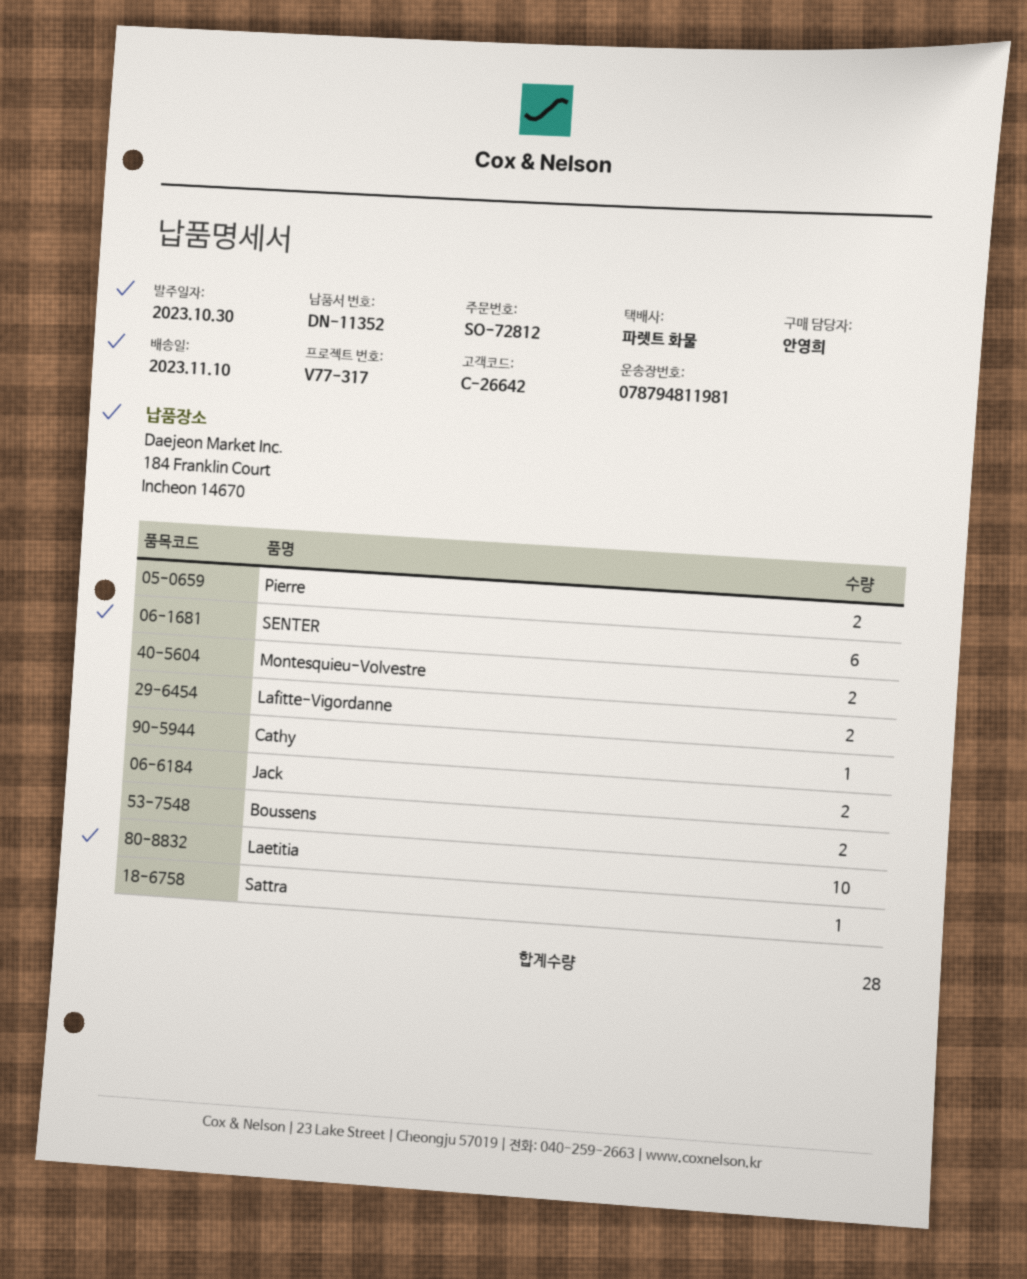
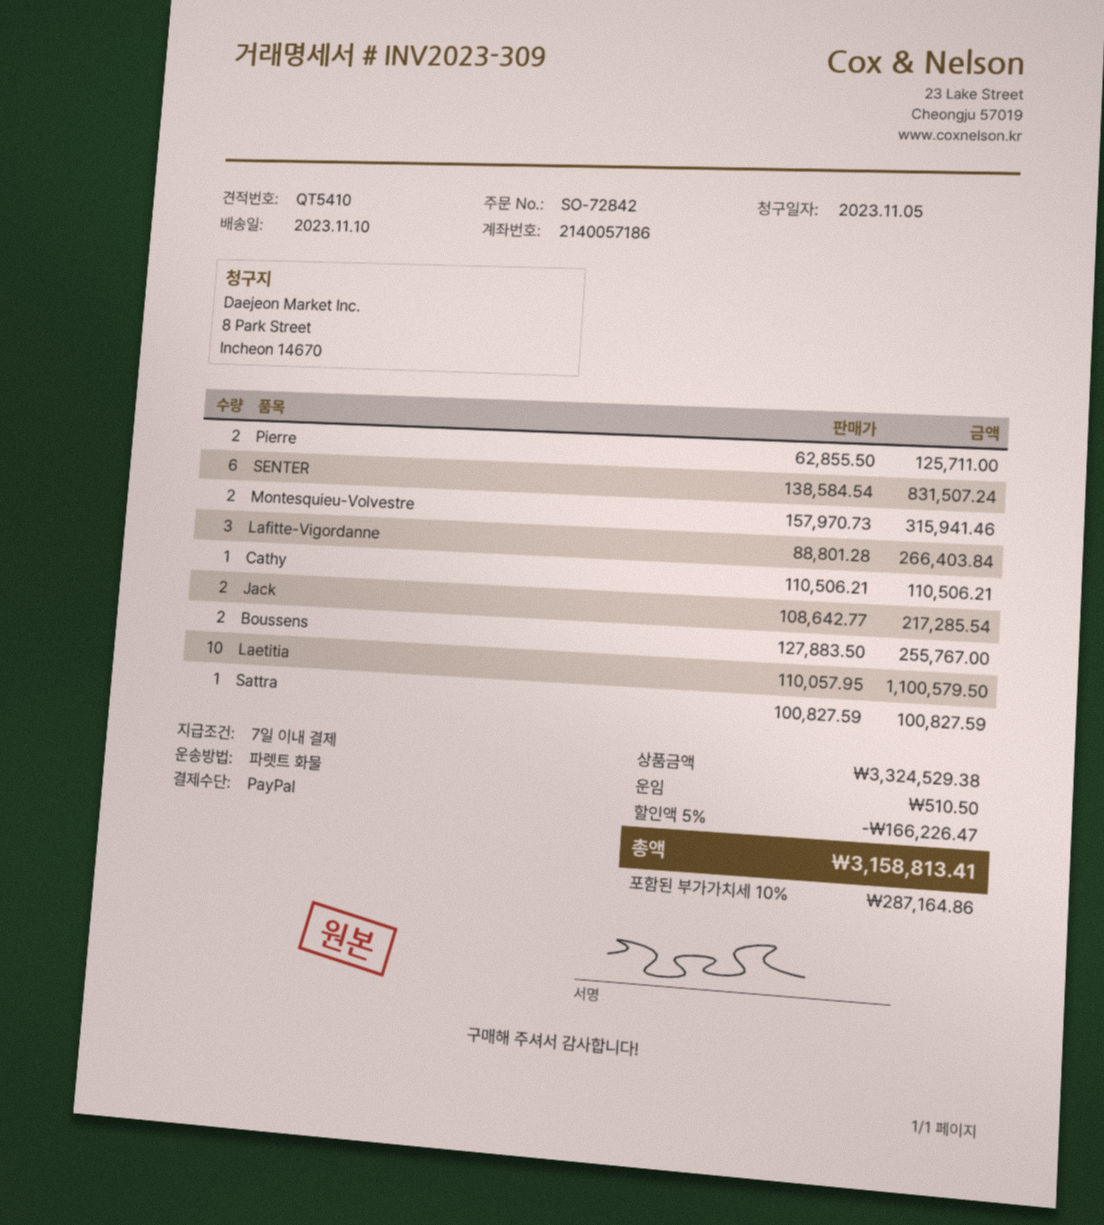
order number: SO-72812 -> SO-72842
Lafitte-Vigordanne: 2 -> 3

